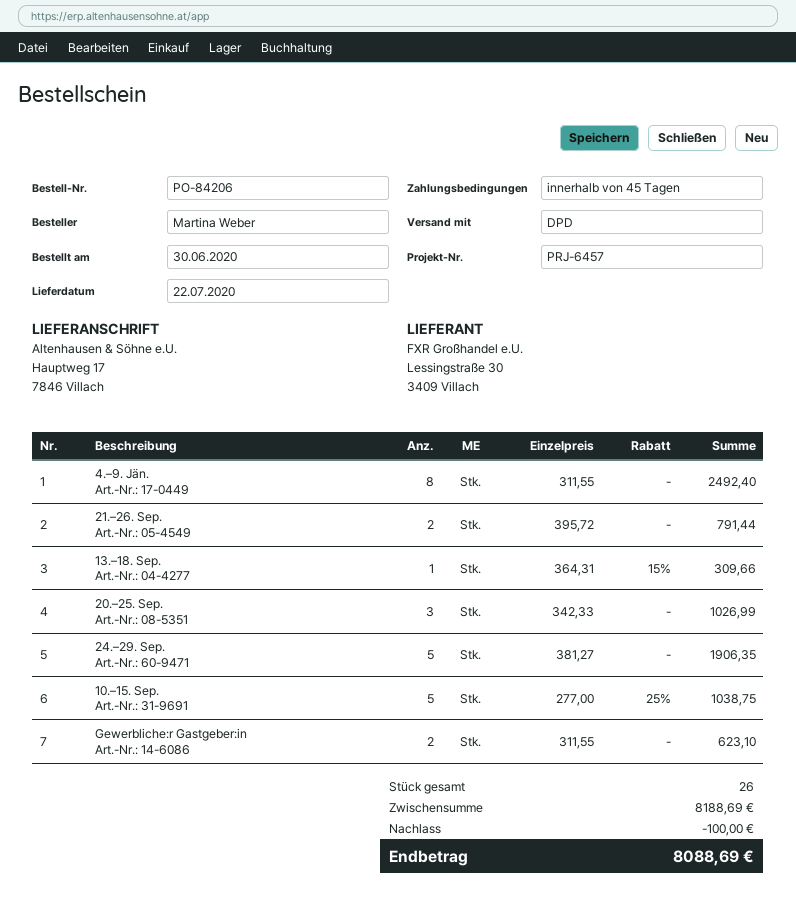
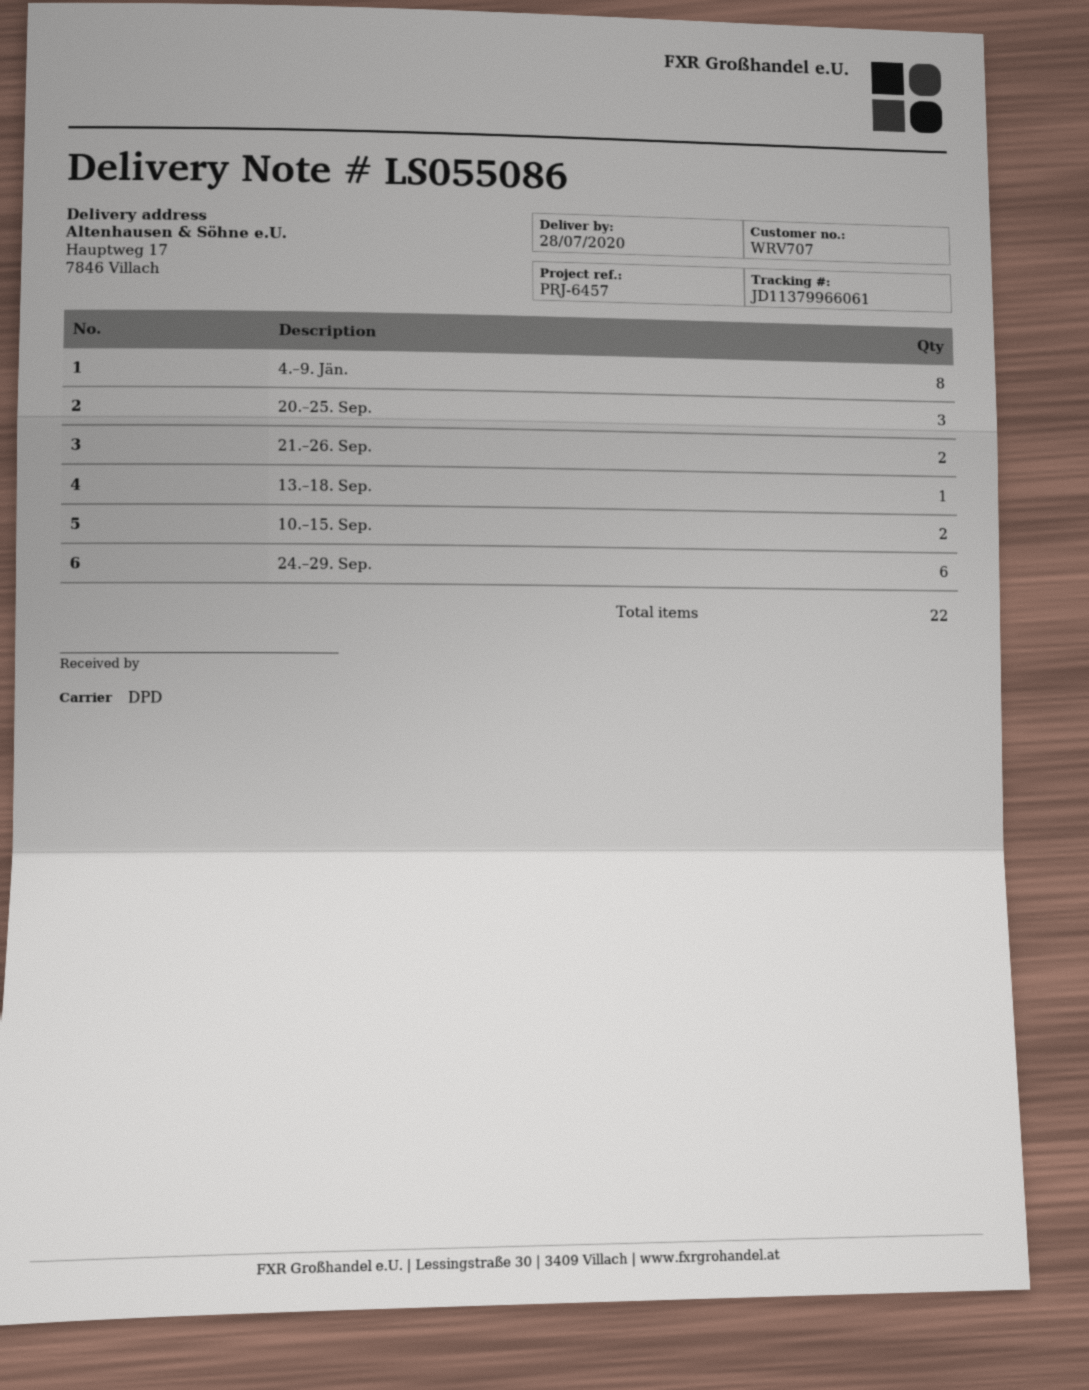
delivery date: 2020-07-22 -> 2020-07-28
24.–29. Sep.: 5 -> 6
10.–15. Sep.: 5 -> 2
Gewerbliche:r Gastgeber:in: 2 -> none
total quantity: 26 -> 22

